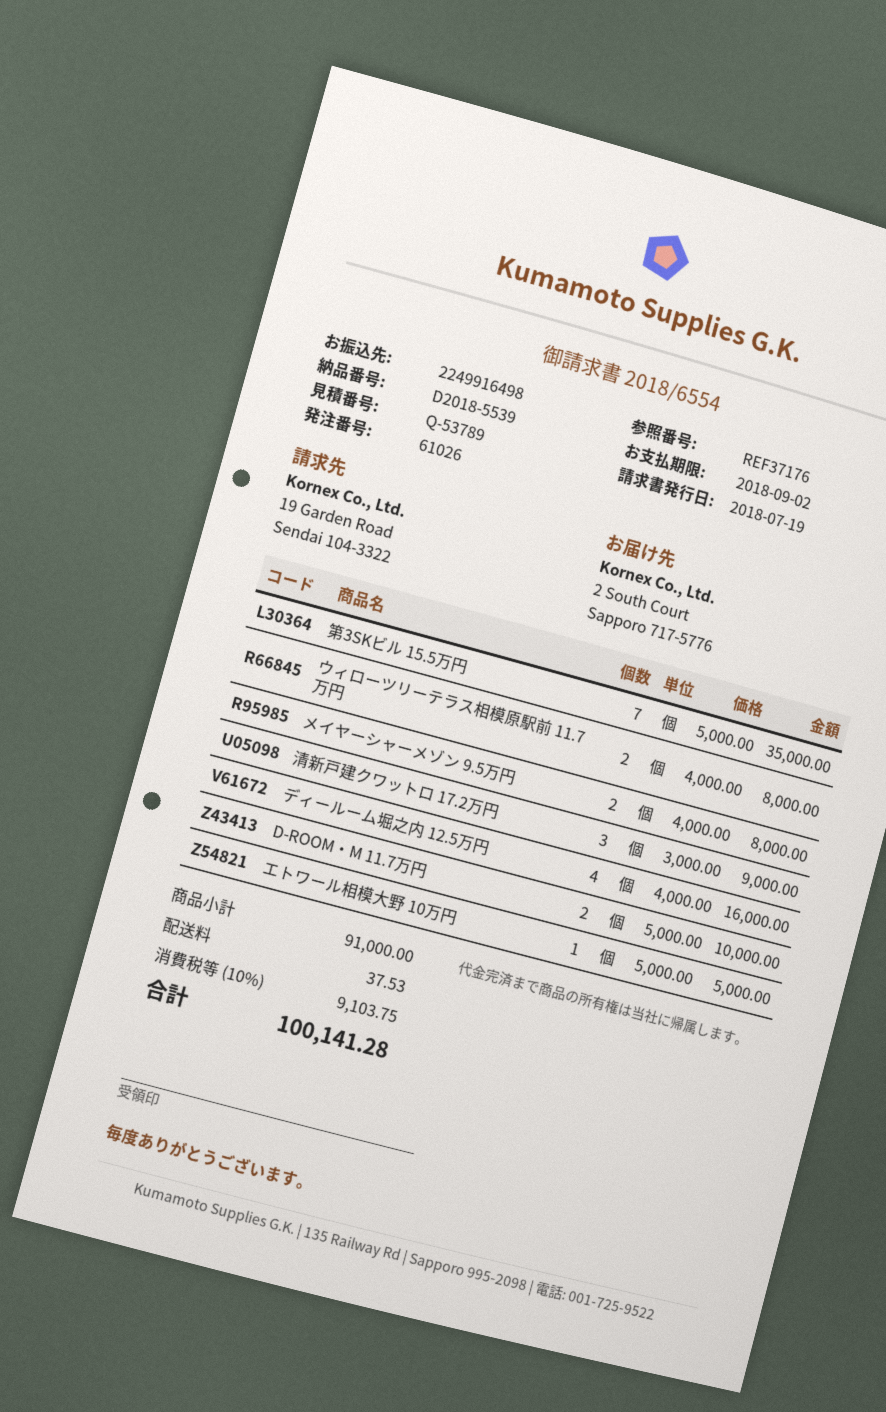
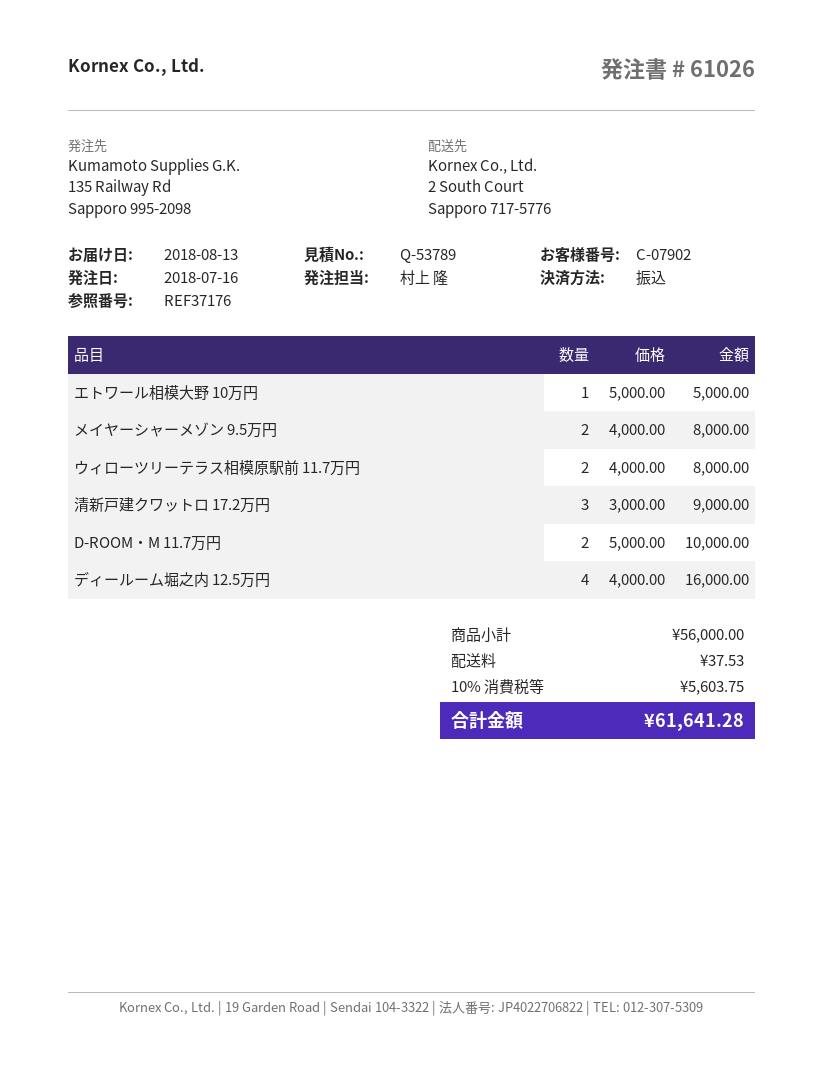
第3SKビル 15.5万円: 7 x 5000.00 = 35000.00 -> none
subtotal: 91000.00 -> 56000.00
tax: 10% = 9103.75 -> 10% = 5603.75
total: 100141.28 -> 61641.28

